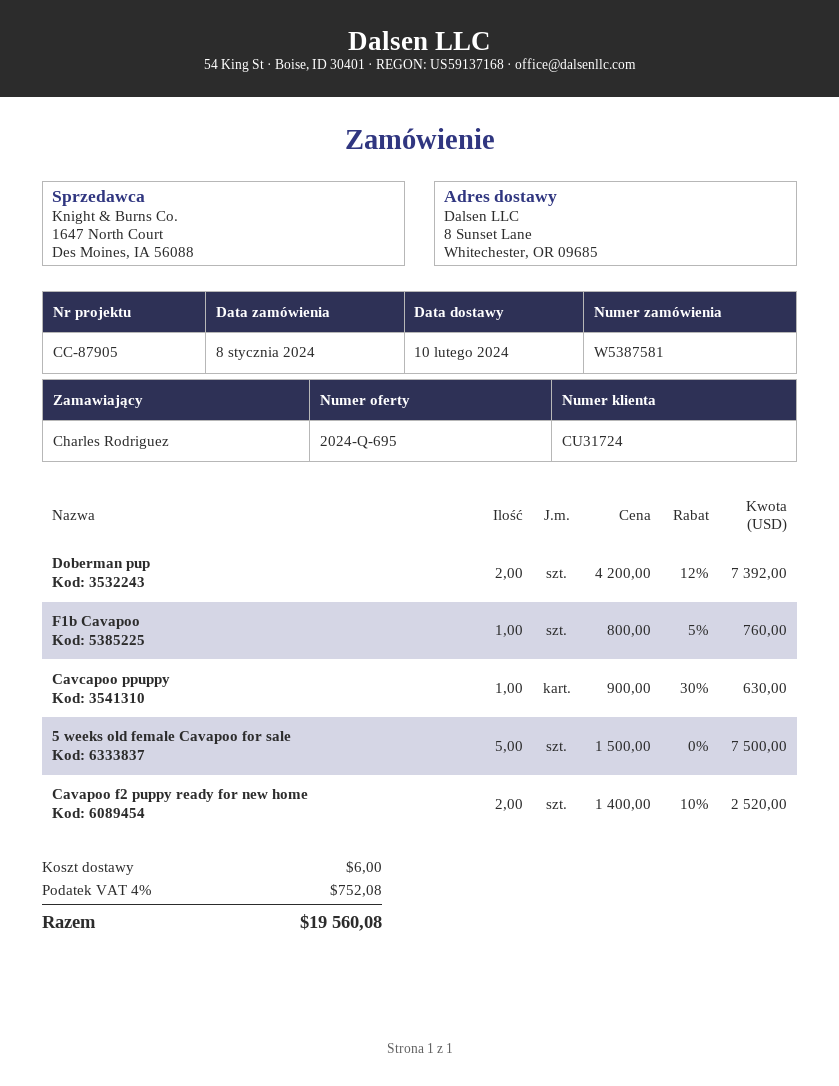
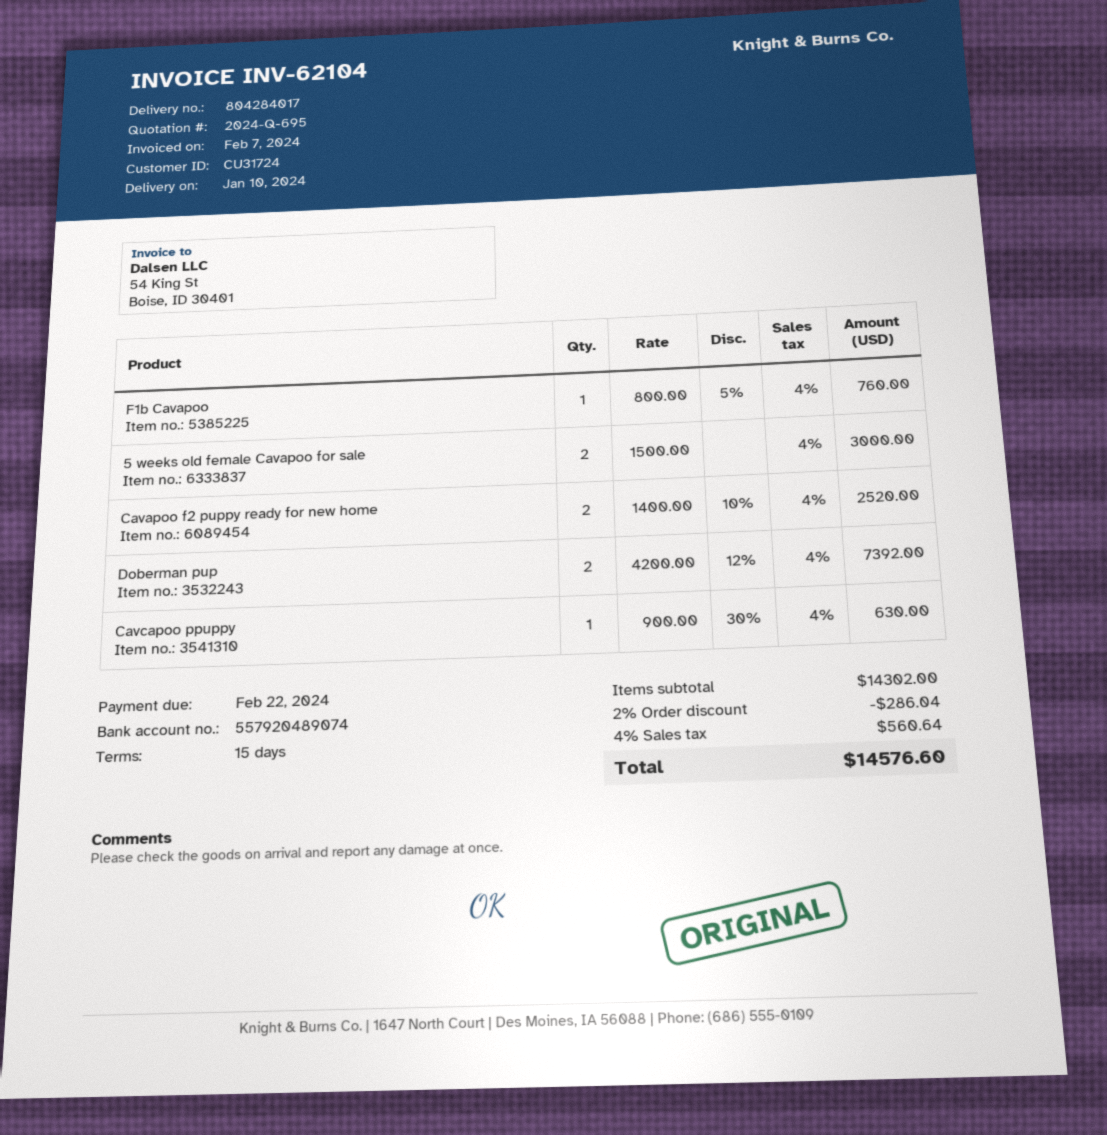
delivery date: 2024-02-10 -> 2024-01-10
5 weeks old female Cavapoo for sale: 5 x 1500.00 = 7500.00 -> 2 x 1500.00 = 3000.00
discount: none -> 2% = 286.04
shipping: 6.00 -> none
tax: 4% = 752.08 -> 4% = 560.64
total: 19560.08 -> 14576.60

